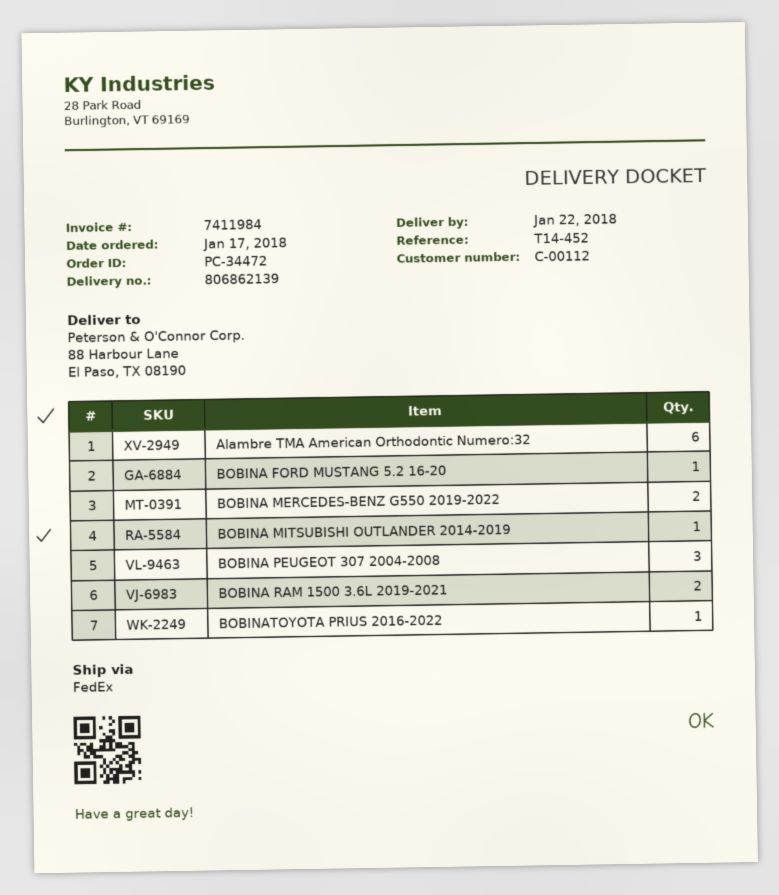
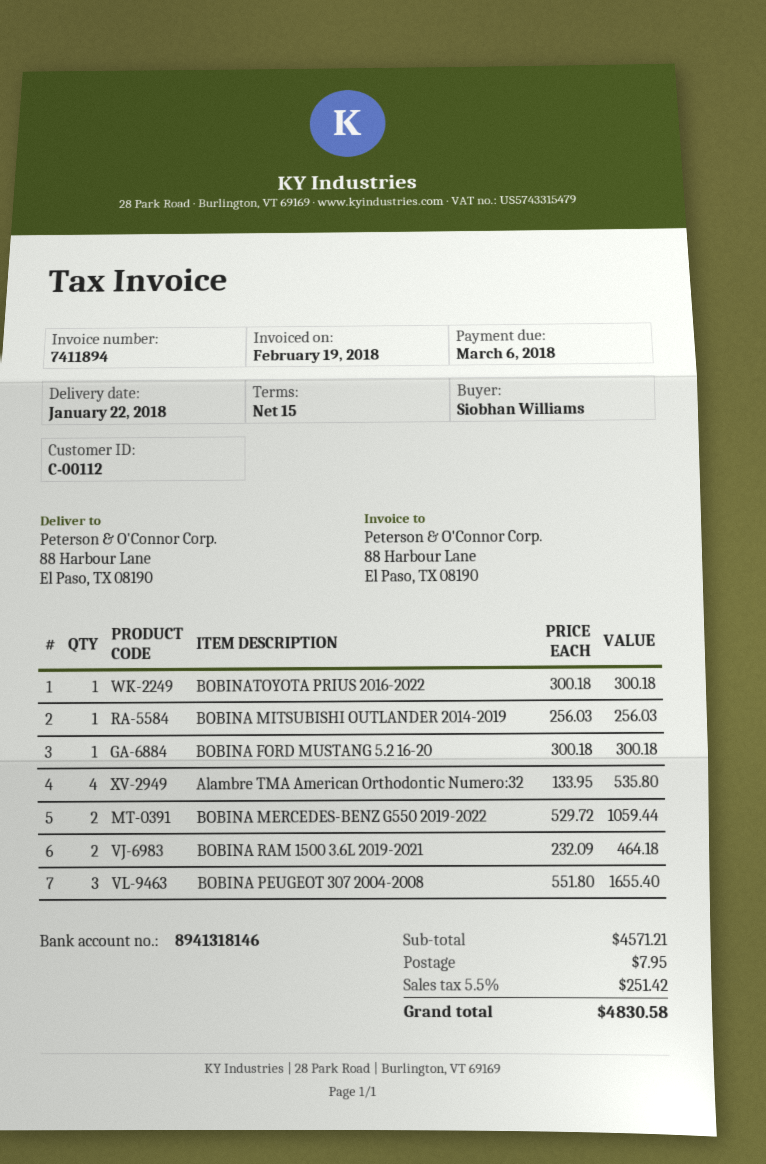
invoice number: 7411984 -> 7411894
Alambre TMA American Orthodontic Numero:32: 6 -> 4

